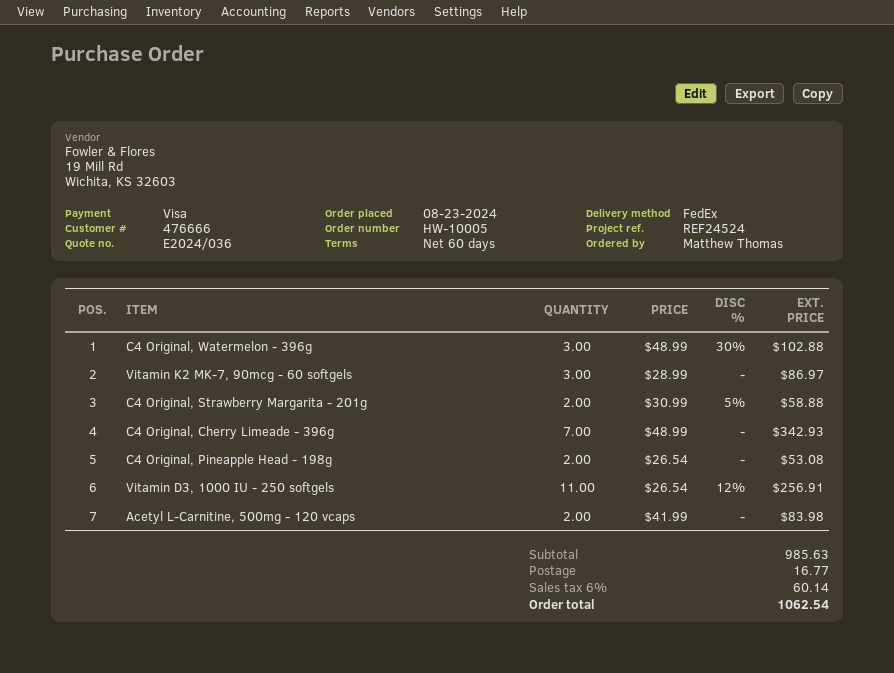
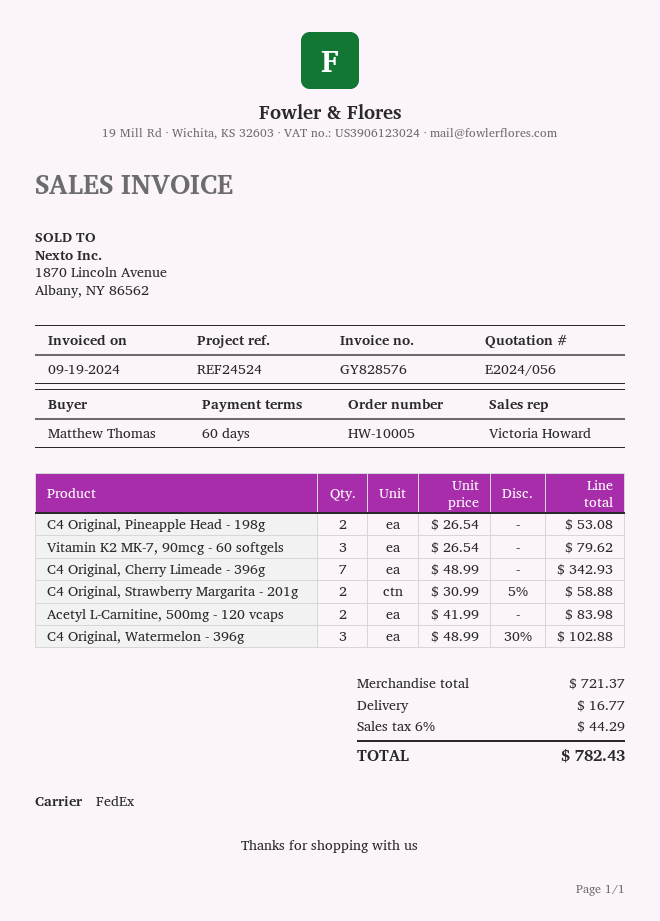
quote number: E2024/036 -> E2024/056
Vitamin K2 MK-7, 90mcg - 60 softgels: 3 x 28.99 = 86.97 -> 3 x 26.54 = 79.62
Vitamin D3, 1000 IU - 250 softgels: 11 x 26.54 - 12% = 256.91 -> none
subtotal: 985.63 -> 721.37
tax: 6% = 60.14 -> 6% = 44.29
total: 1062.54 -> 782.43

